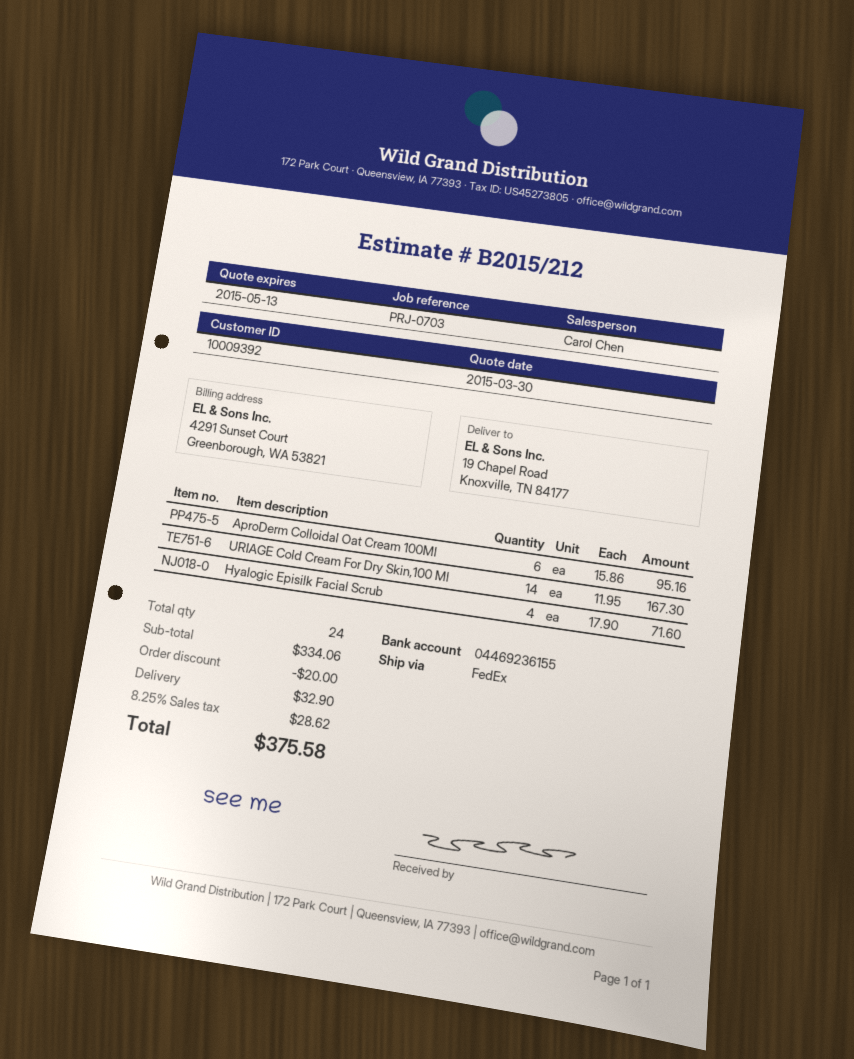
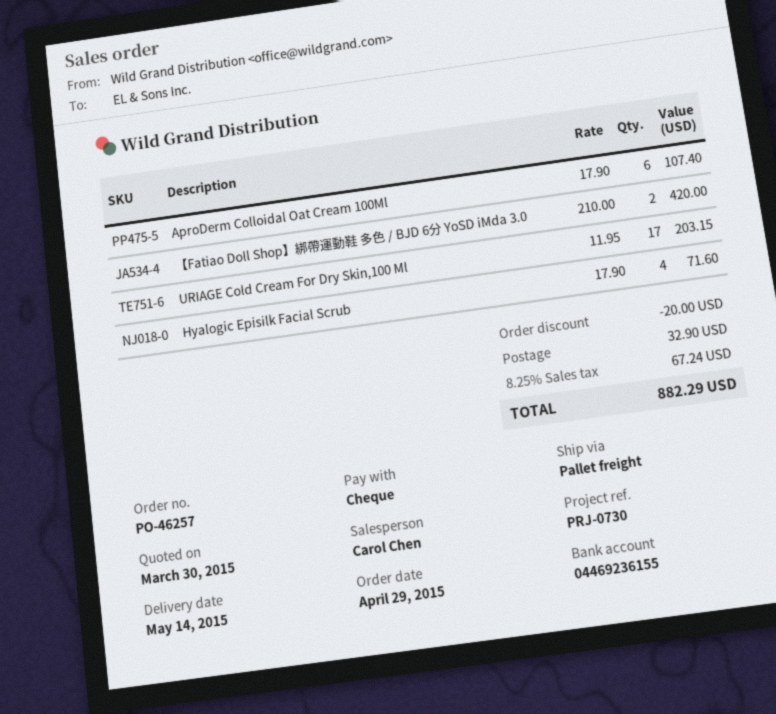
reference: PRJ-0703 -> PRJ-0730
shipping method: FedEx -> pallet freight
AproDerm Colloidal Oat Cream 100Ml: 6 x 15.86 = 95.16 -> 6 x 17.90 = 107.40
URIAGE Cold Cream For Dry Skin,100 Ml: 14 x 11.95 = 167.30 -> 17 x 11.95 = 203.15
【Fatiao Doll Shop】綁帶運動鞋 多色 / BJD 6分 YoSD iMda 3.0: none -> 2 x 210.00 = 420.00
tax: 8.25% = 28.62 -> 8.25% = 67.24
total: 375.58 -> 882.29

